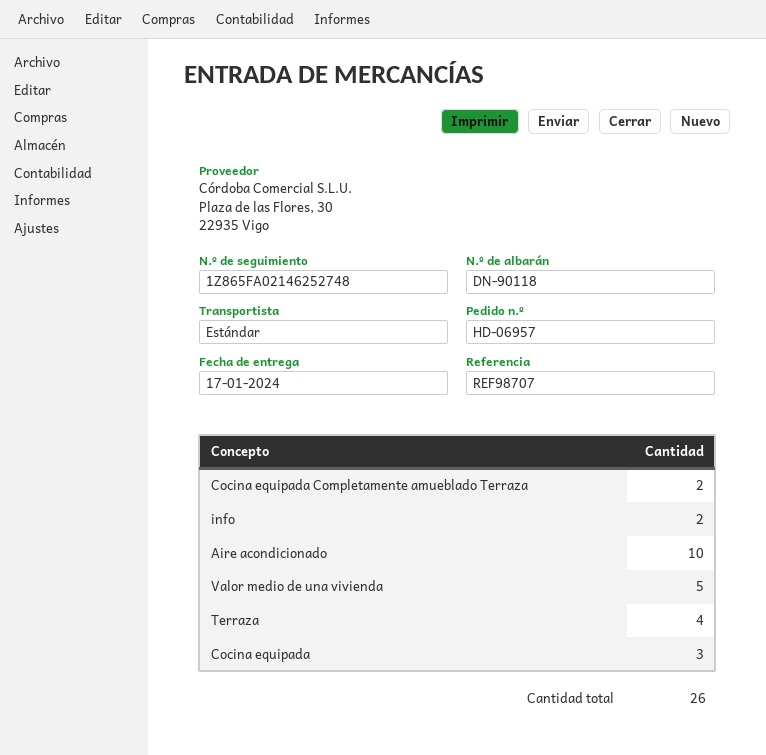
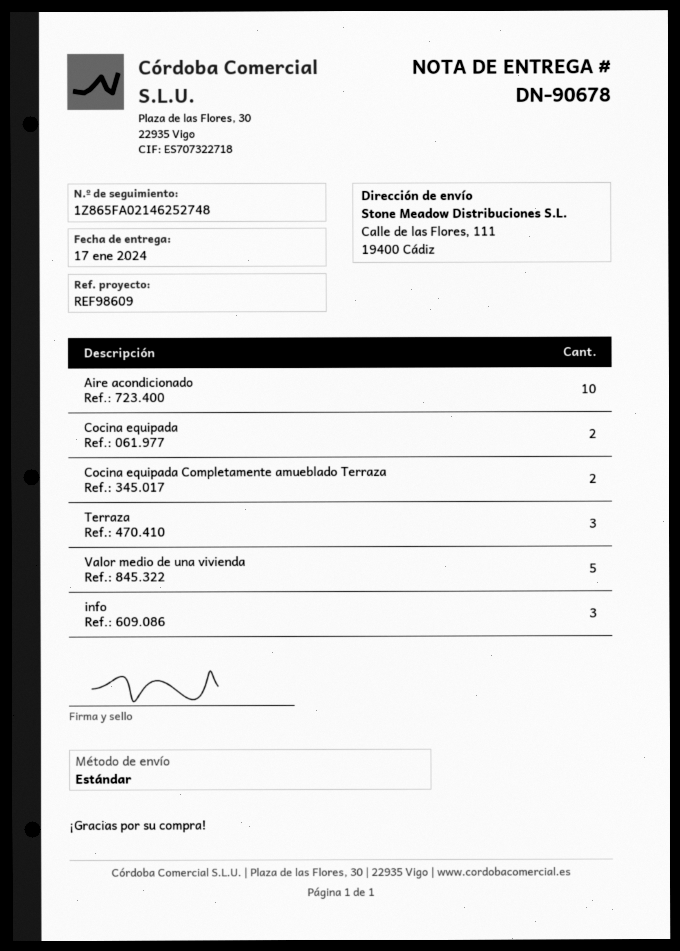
delivery note number: DN-90118 -> DN-90678
reference: REF98707 -> REF98609
info: 2 -> 3
Terraza: 4 -> 3
Cocina equipada: 3 -> 2

